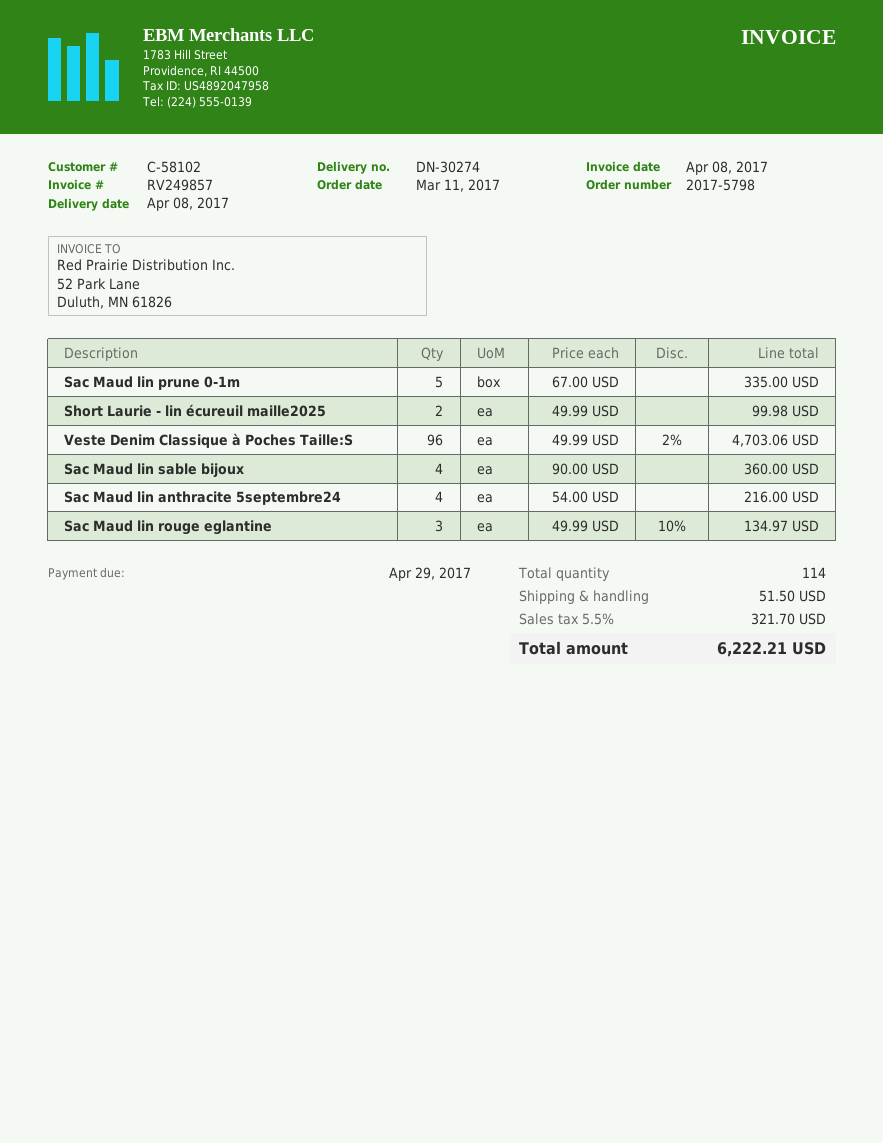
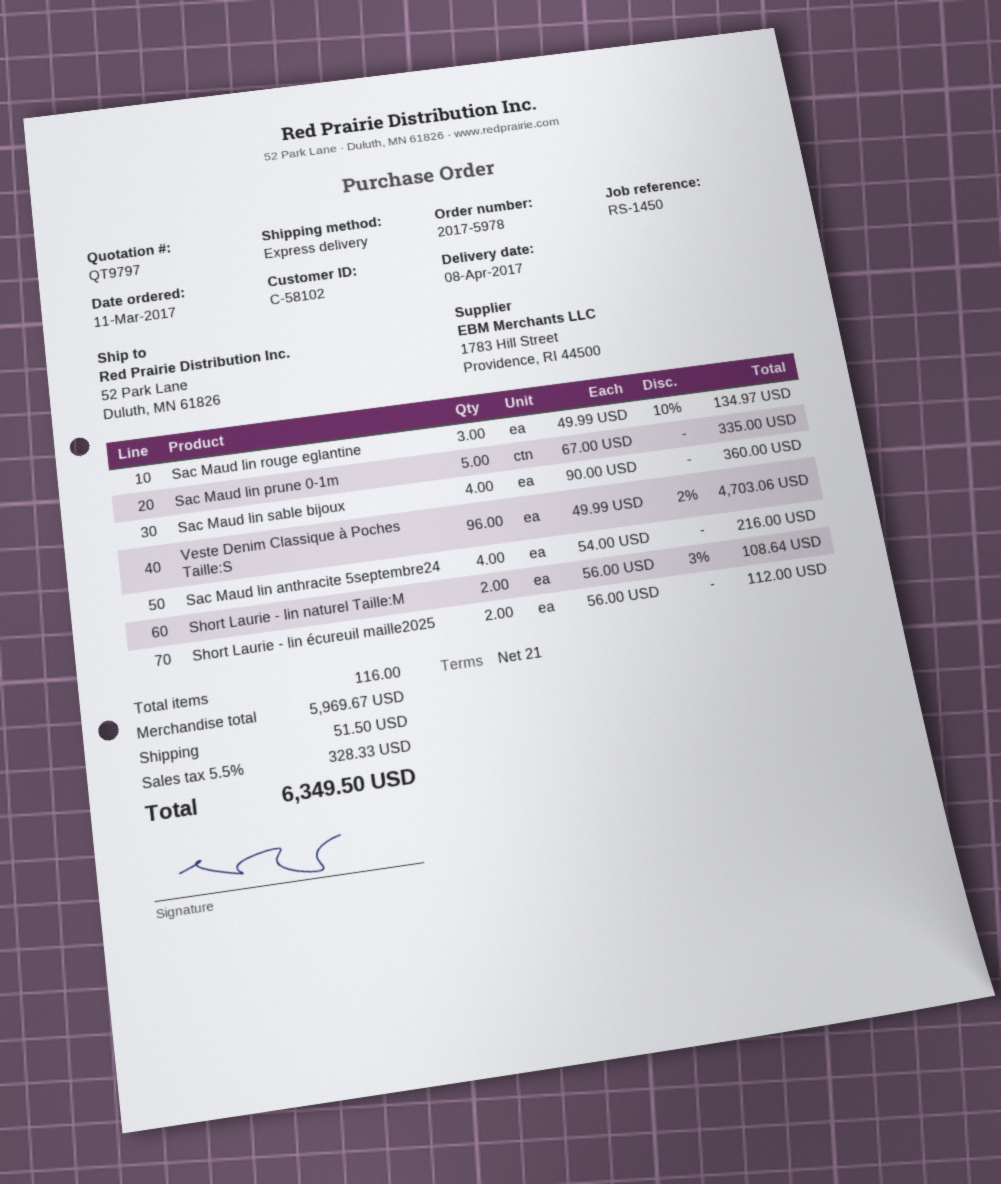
order number: 2017-5798 -> 2017-5978
Short Laurie - lin écureuil maille2025: 2 x 49.99 = 99.98 -> 2 x 56.00 = 112.00
Short Laurie - lin naturel Taille:M: none -> 2 x 56.00 - 3% = 108.64
total quantity: 114 -> 116
tax: 5.5% = 321.70 -> 5.5% = 328.33
total: 6222.21 -> 6349.50

